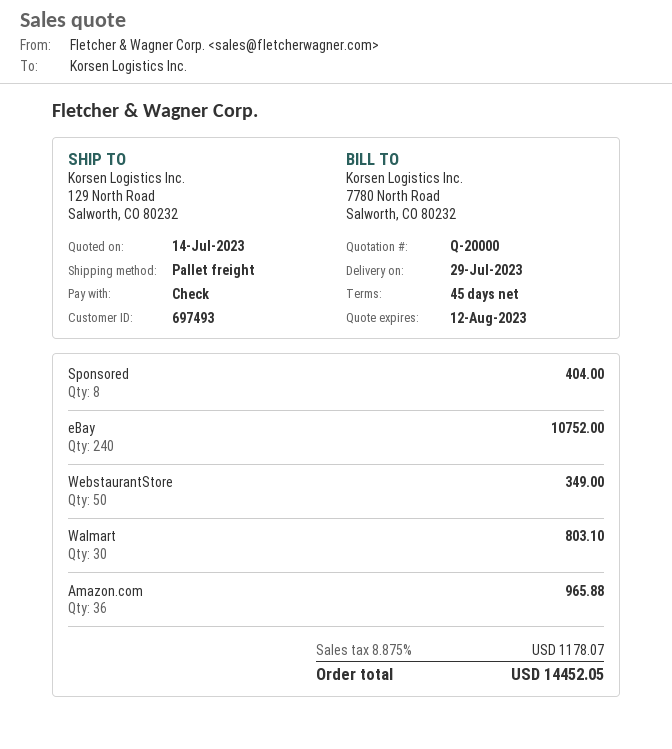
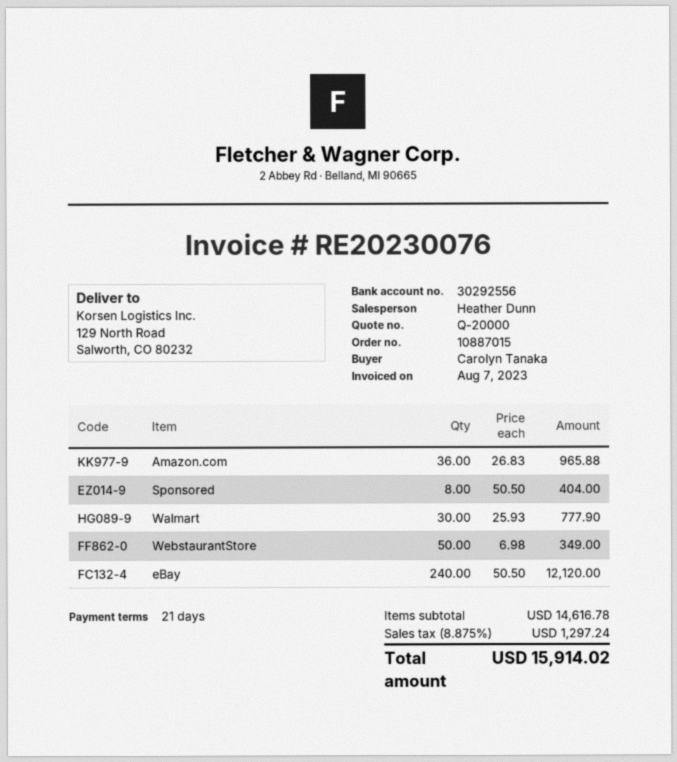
payment terms: 45 days -> 21 days
eBay: 240 for 10752.00 -> 240 for 12120.00
Walmart: 30 for 803.10 -> 30 for 777.90
tax: 8.875% = 1178.07 -> 8.875% = 1297.24
total: 14452.05 -> 15914.02

